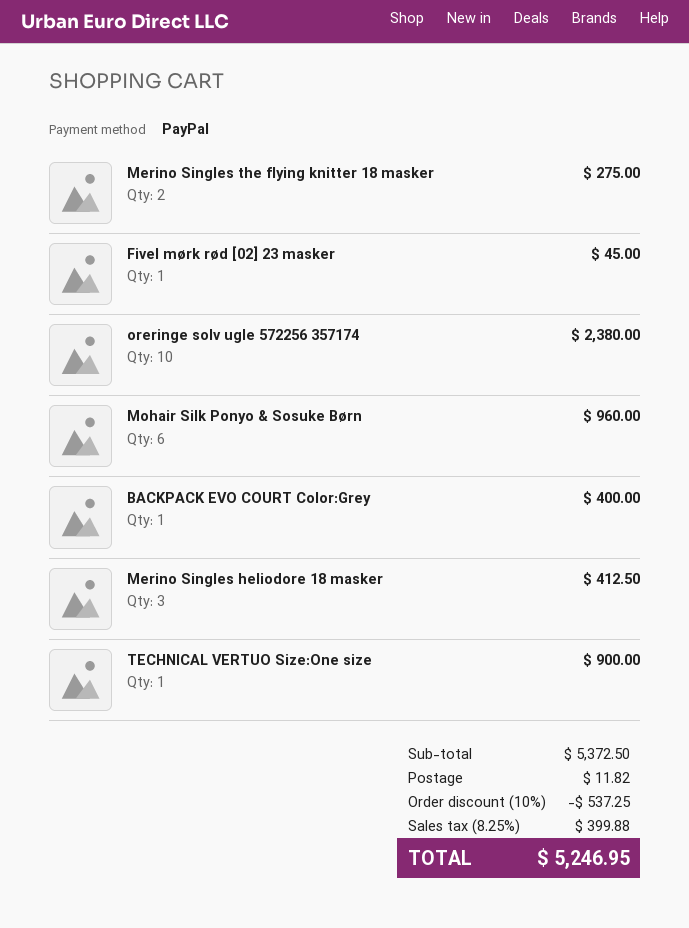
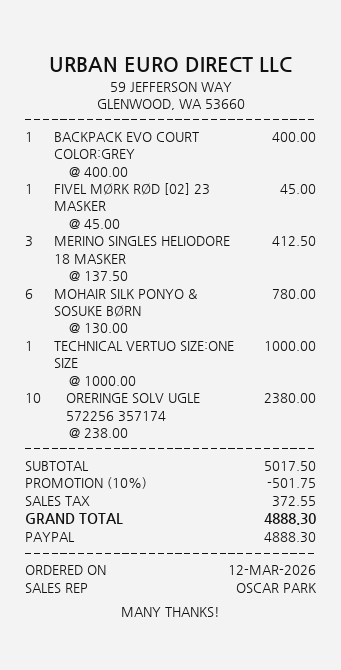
Merino Singles the flying knitter 18 masker: 2 for 275.00 -> none
Mohair Silk Ponyo & Sosuke Børn: 6 for 960.00 -> 6 for 780.00
TECHNICAL VERTUO Size:One size: 1 for 900.00 -> 1 for 1000.00
subtotal: 5372.50 -> 5017.50
discount: 10% = 537.25 -> 10% = 501.75
shipping: 11.82 -> none
tax: 399.88 -> 372.55
total: 5246.95 -> 4888.30

